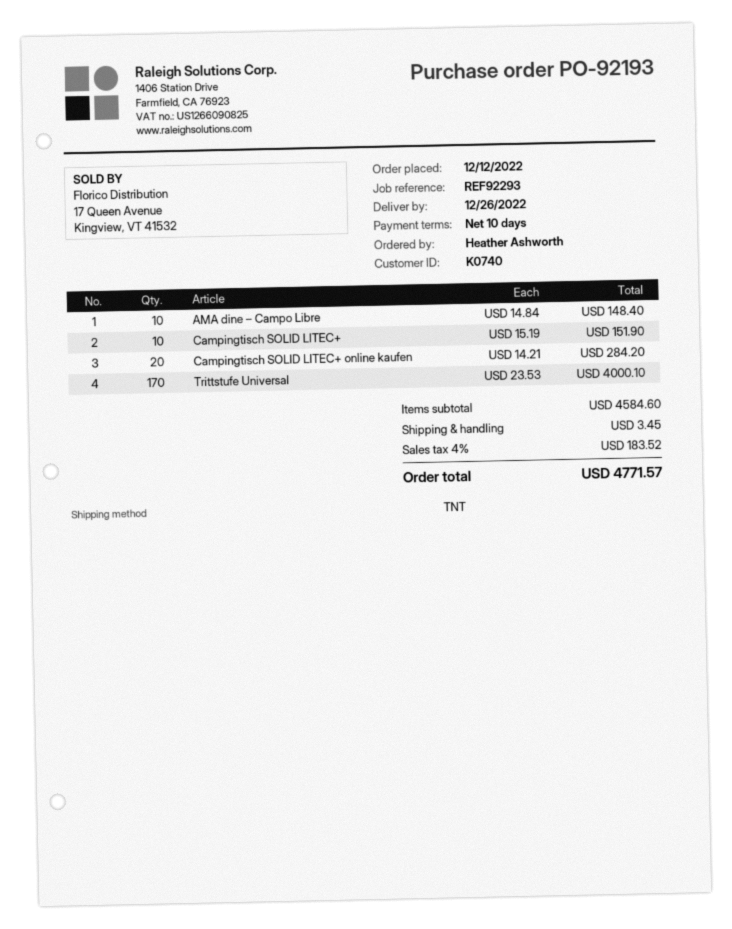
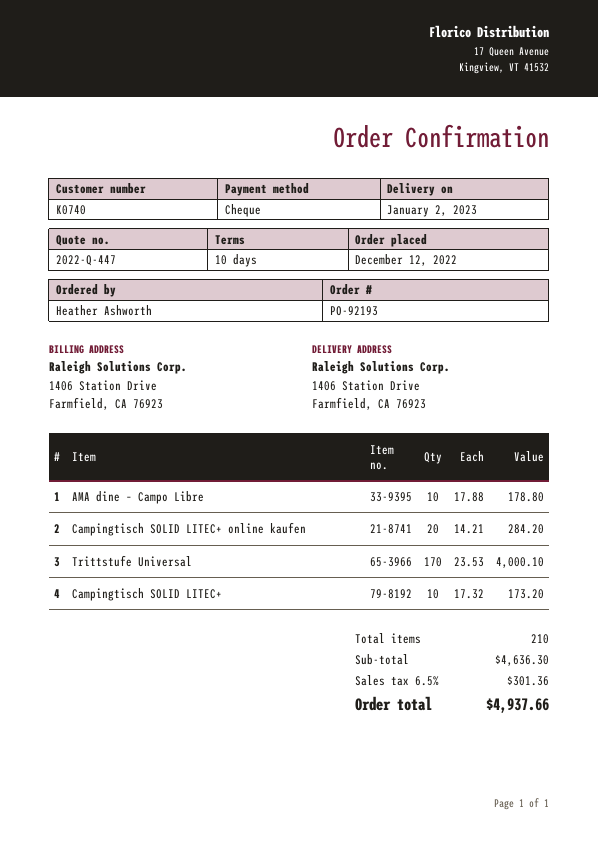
delivery date: 2022-12-26 -> 2023-01-02
AMA dine – Campo Libre: 10 x 14.84 = 148.40 -> 10 x 17.88 = 178.80
Campingtisch SOLID LITEC+: 10 x 15.19 = 151.90 -> 10 x 17.32 = 173.20
subtotal: 4584.60 -> 4636.30
shipping: 3.45 -> none
tax: 4% = 183.52 -> 6.5% = 301.36
total: 4771.57 -> 4937.66

